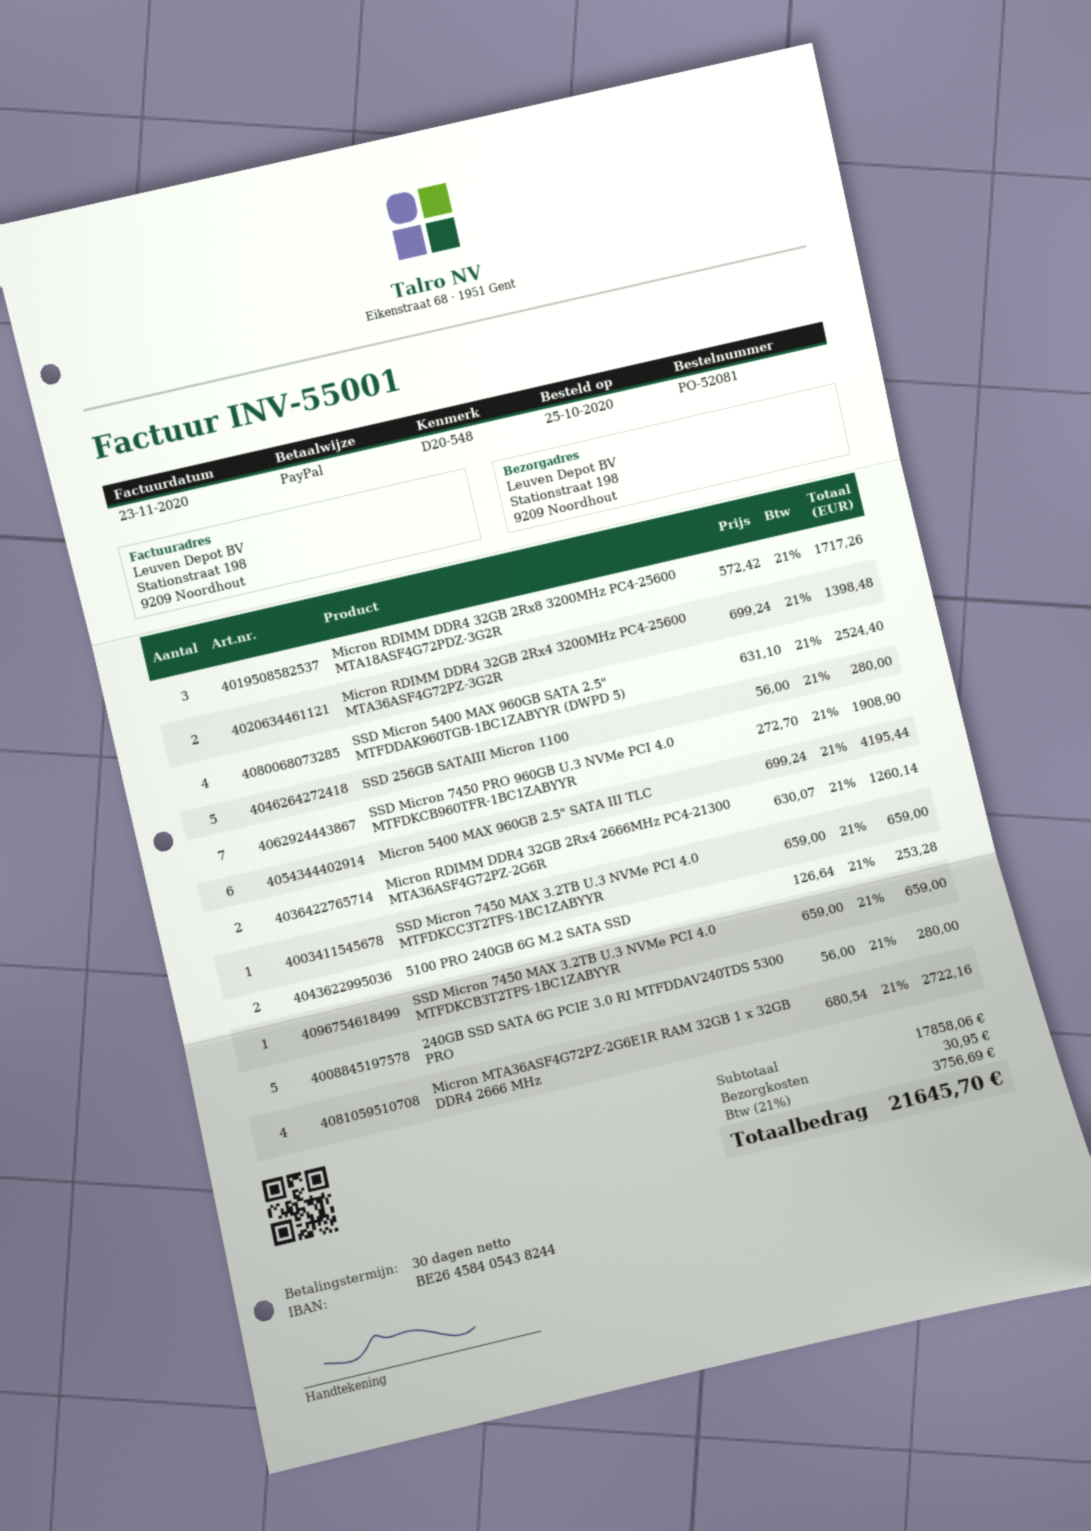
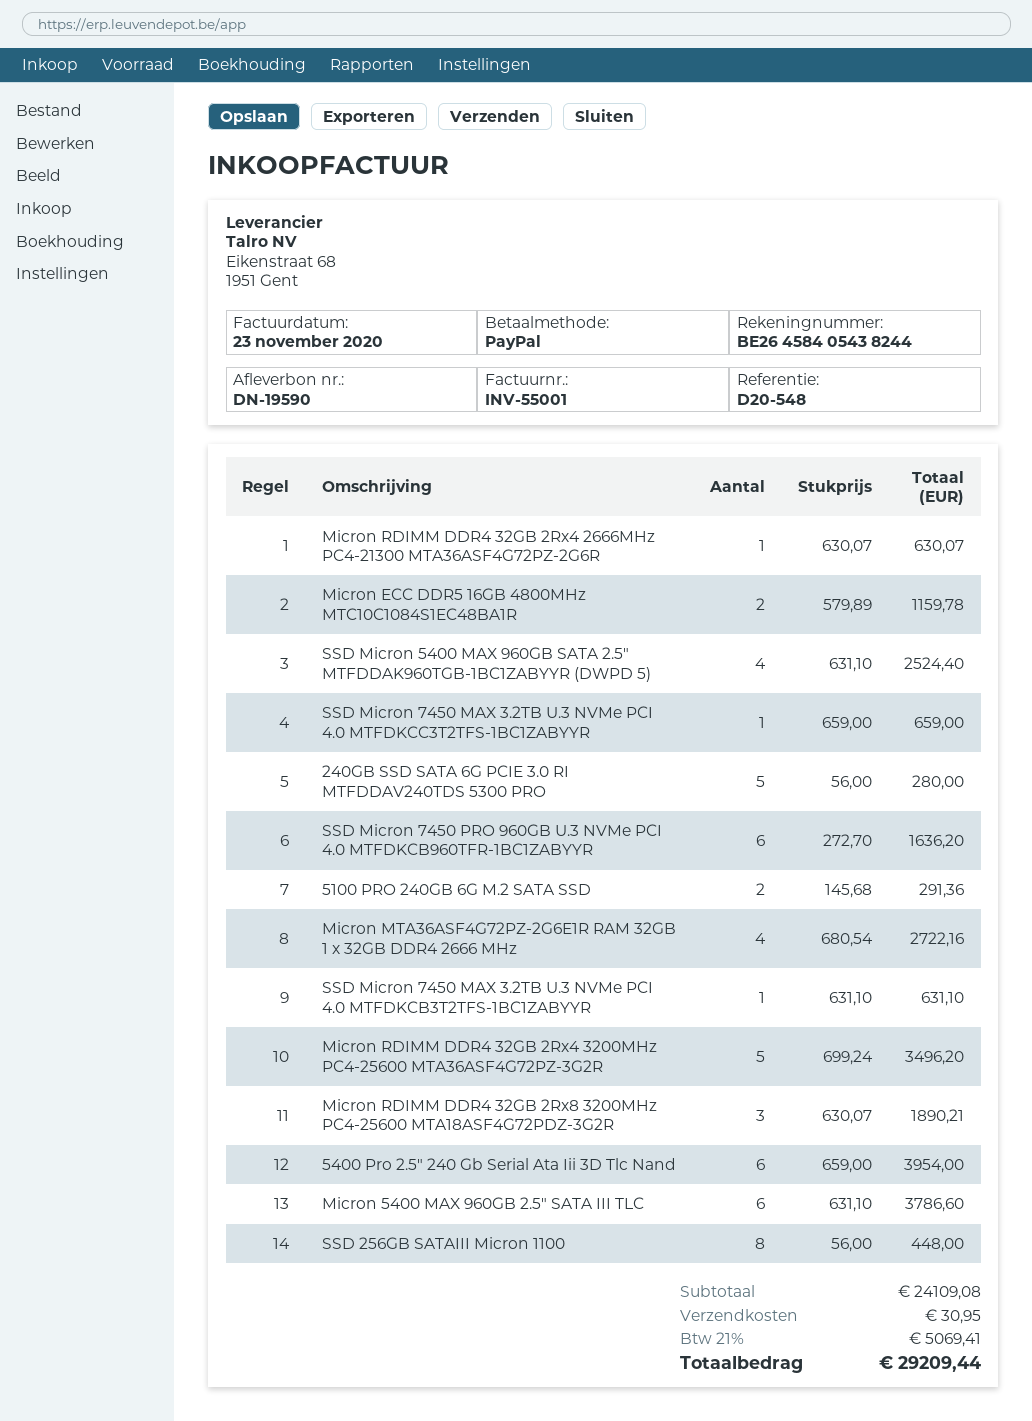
Micron RDIMM DDR4 32GB 2Rx8 3200MHz PC4-25600 MTA18ASF4G72PDZ-3G2R: 3 x 572.42 = 1717.26 -> 3 x 630.07 = 1890.21
Micron RDIMM DDR4 32GB 2Rx4 3200MHz PC4-25600 MTA36ASF4G72PZ-3G2R: 2 x 699.24 = 1398.48 -> 5 x 699.24 = 3496.20
SSD 256GB SATAIII Micron 1100: 5 x 56.00 = 280.00 -> 8 x 56.00 = 448.00
SSD Micron 7450 PRO 960GB U.3 NVMe PCI 4.0 MTFDKCB960TFR-1BC1ZABYYR: 7 x 272.70 = 1908.90 -> 6 x 272.70 = 1636.20
Micron 5400 MAX 960GB 2.5" SATA III TLC: 6 x 699.24 = 4195.44 -> 6 x 631.10 = 3786.60
Micron RDIMM DDR4 32GB 2Rx4 2666MHz PC4-21300 MTA36ASF4G72PZ-2G6R: 2 x 630.07 = 1260.14 -> 1 x 630.07 = 630.07
5100 PRO 240GB 6G M.2 SATA SSD: 2 x 126.64 = 253.28 -> 2 x 145.68 = 291.36
SSD Micron 7450 MAX 3.2TB U.3 NVMe PCI 4.0 MTFDKCB3T2TFS-1BC1ZABYYR: 1 x 659.00 = 659.00 -> 1 x 631.10 = 631.10
Micron ECC DDR5 16GB 4800MHz MTC10C1084S1EC48BA1R: none -> 2 x 579.89 = 1159.78
5400 Pro 2.5" 240 Gb Serial Ata Iii 3D Tlc Nand: none -> 6 x 659.00 = 3954.00
subtotal: 17858.06 -> 24109.08
tax: 21% = 3756.69 -> 21% = 5069.41
total: 21645.70 -> 29209.44

